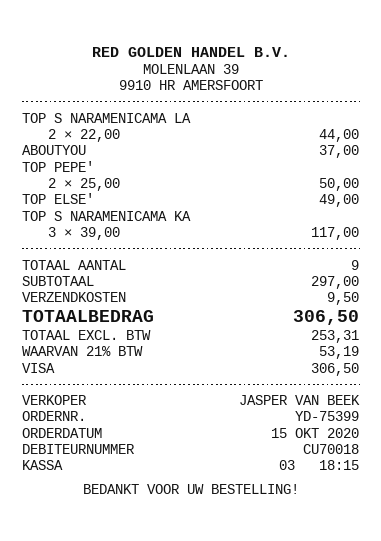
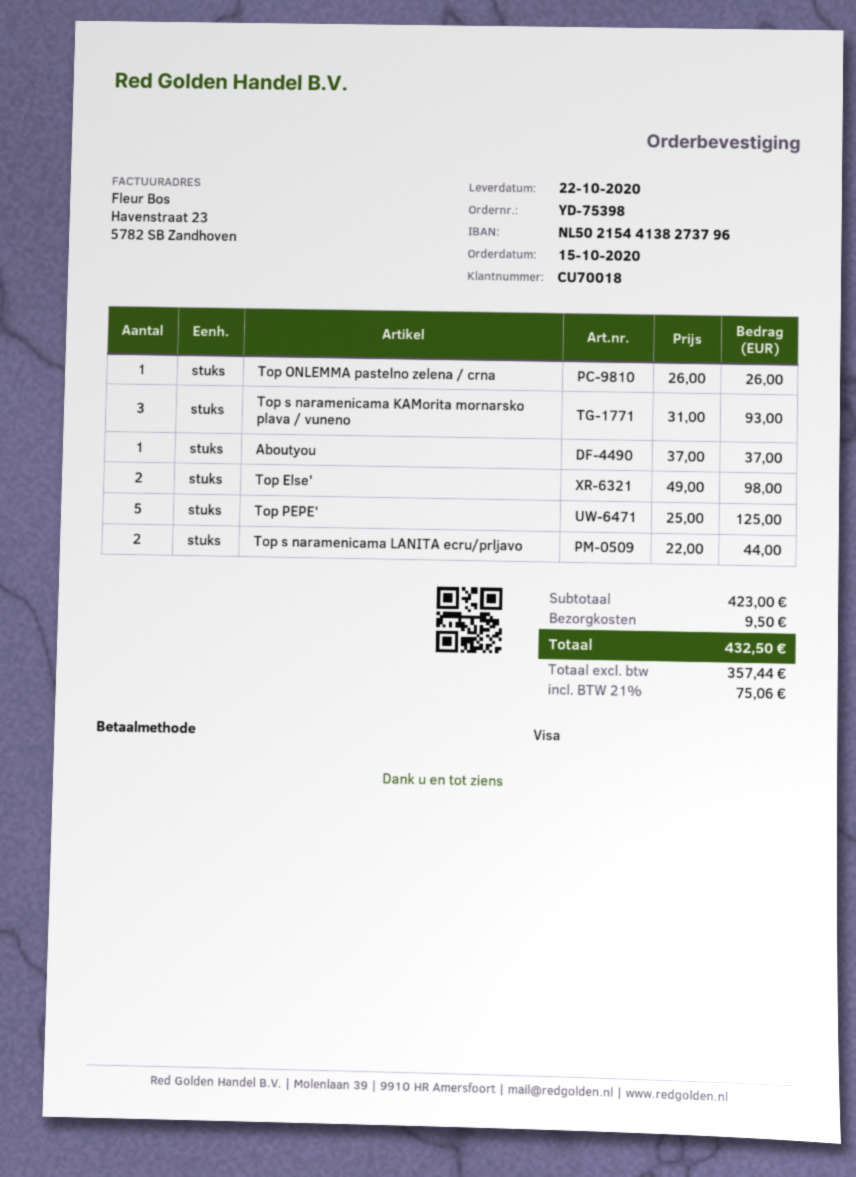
order number: YD-75399 -> YD-75398
TOP PEPE': 2 x 25.00 = 50.00 -> 5 x 25.00 = 125.00
TOP ELSE': 1 x 49.00 = 49.00 -> 2 x 49.00 = 98.00
TOP S NARAMENICAMA KA: 3 x 39.00 = 117.00 -> 3 x 31.00 = 93.00
Top ONLEMMA pastelno zelena / crna: none -> 1 x 26.00 = 26.00
subtotal: 297.00 -> 423.00
net: 253.31 -> 357.44
tax: 21% = 53.19 -> 21% = 75.06
total: 306.50 -> 432.50

